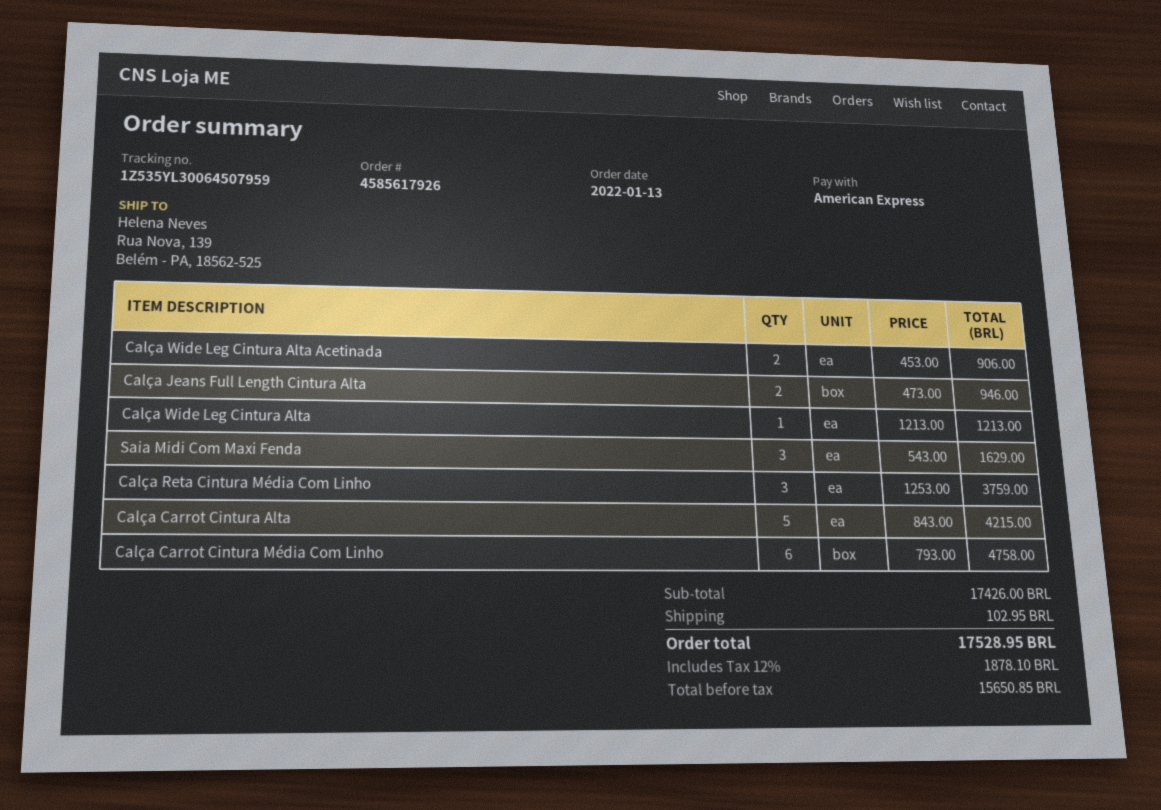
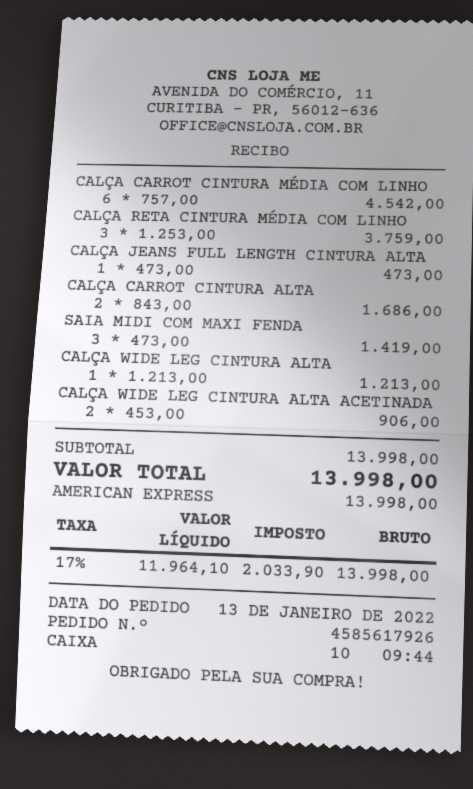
Calça Jeans Full Length Cintura Alta: 2 x 473.00 = 946.00 -> 1 x 473.00 = 473.00
Saia Midi Com Maxi Fenda: 3 x 543.00 = 1629.00 -> 3 x 473.00 = 1419.00
Calça Carrot Cintura Alta: 5 x 843.00 = 4215.00 -> 2 x 843.00 = 1686.00
Calça Carrot Cintura Média Com Linho: 6 x 793.00 = 4758.00 -> 6 x 757.00 = 4542.00
subtotal: 17426.00 -> 13998.00
shipping: 102.95 -> none
net: 15650.85 -> 11964.10
tax: 12% = 1878.10 -> 17% = 2033.90
total: 17528.95 -> 13998.00

